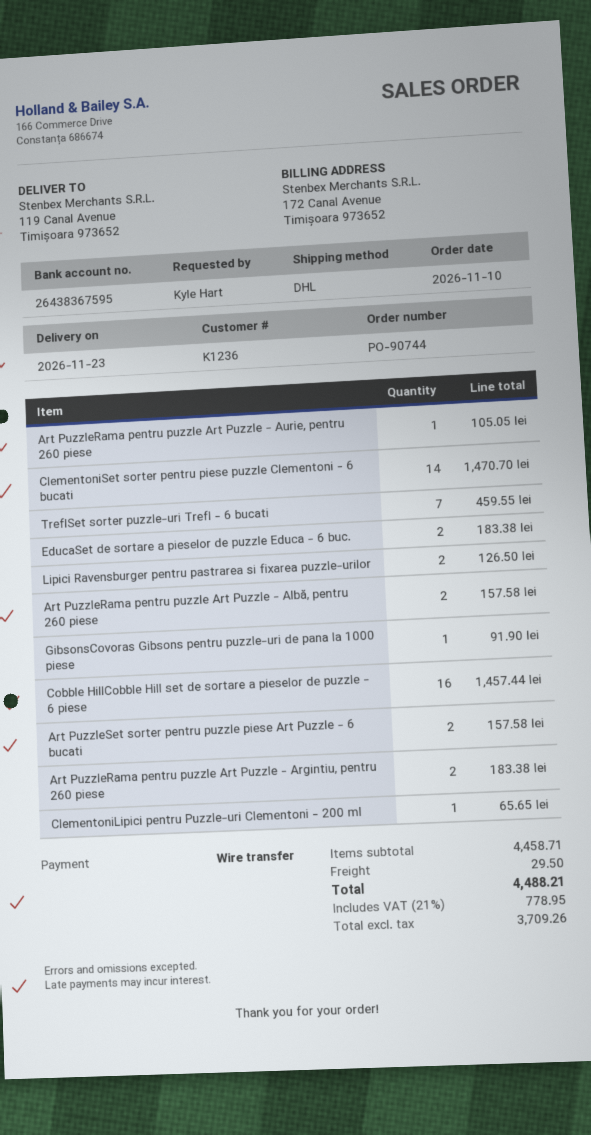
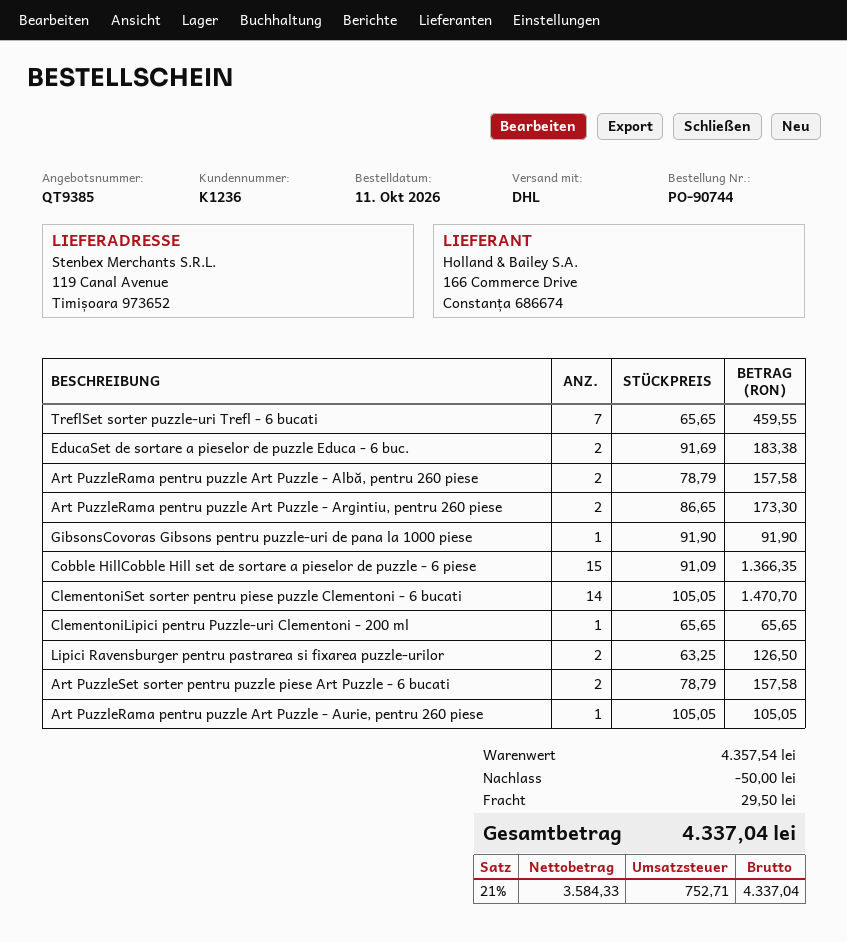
order date: 2026-11-10 -> 2026-10-11
Cobble HillCobble Hill set de sortare a pieselor de puzzle - 6 piese: 16 for 1457.44 -> 15 for 1366.35
Art PuzzleRama pentru puzzle Art Puzzle - Argintiu, pentru 260 piese: 2 for 183.38 -> 2 for 173.30
subtotal: 4458.71 -> 4357.54
discount: none -> 50.00
net: 3709.26 -> 3584.33
tax: 21% = 778.95 -> 21% = 752.71
total: 4488.21 -> 4337.04

